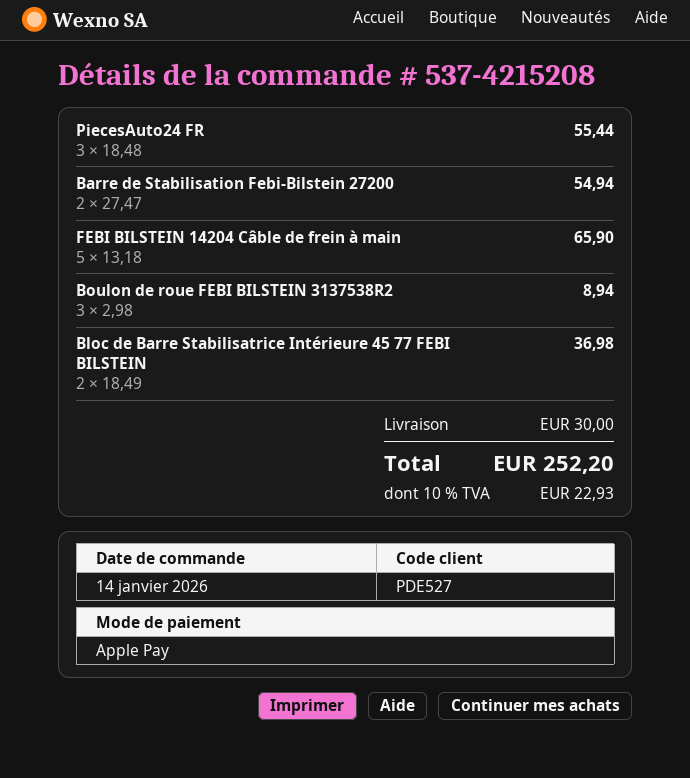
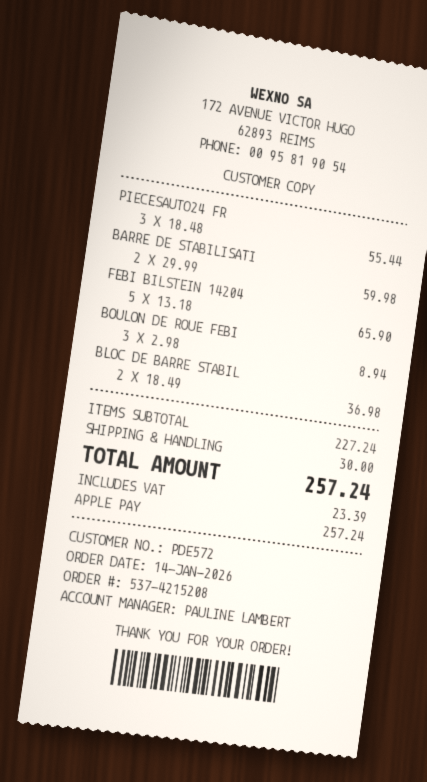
customer number: PDE527 -> PDE572
Barre de Stabilisation Febi-Bilstein 27200: 2 x 27.47 = 54.94 -> 2 x 29.99 = 59.98
tax: 22.93 -> 23.39
total: 252.20 -> 257.24

